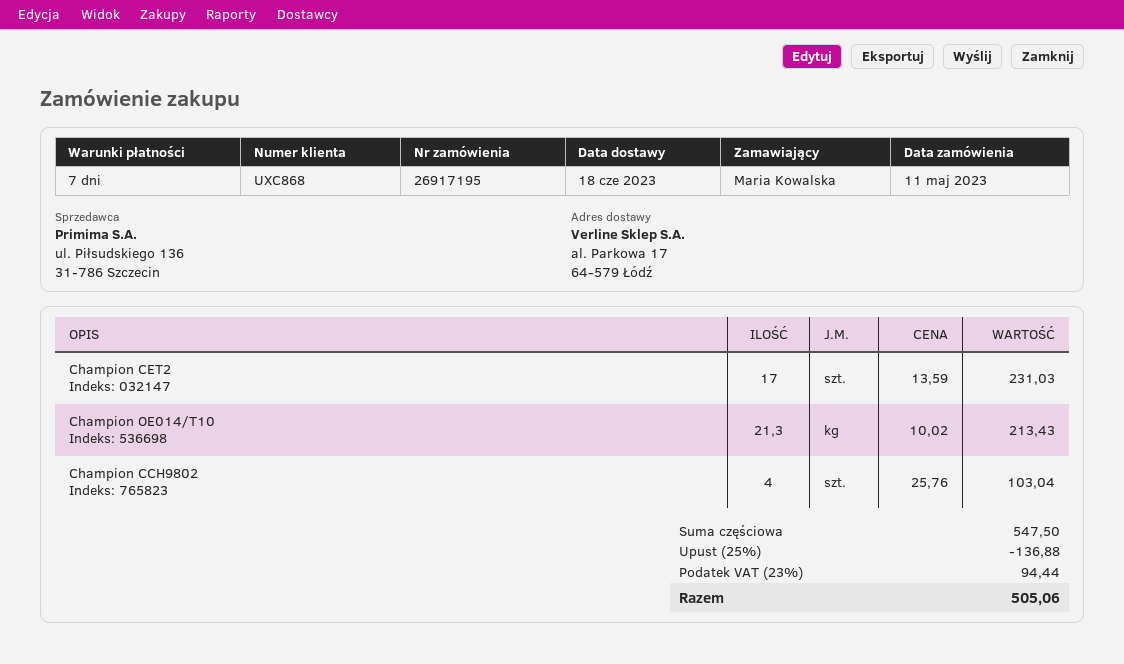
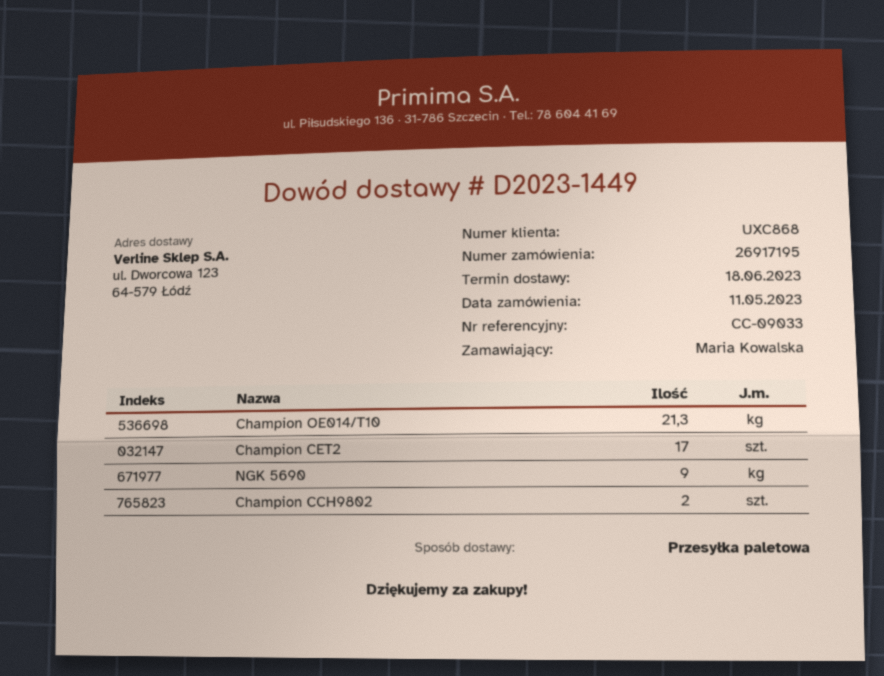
ship to: al. Parkowa 17, 64-579 Łódź -> ul. Dworcowa 123, 64-579 Łódź
Champion CCH9802: 4 -> 2
NGK 5690: none -> 9

